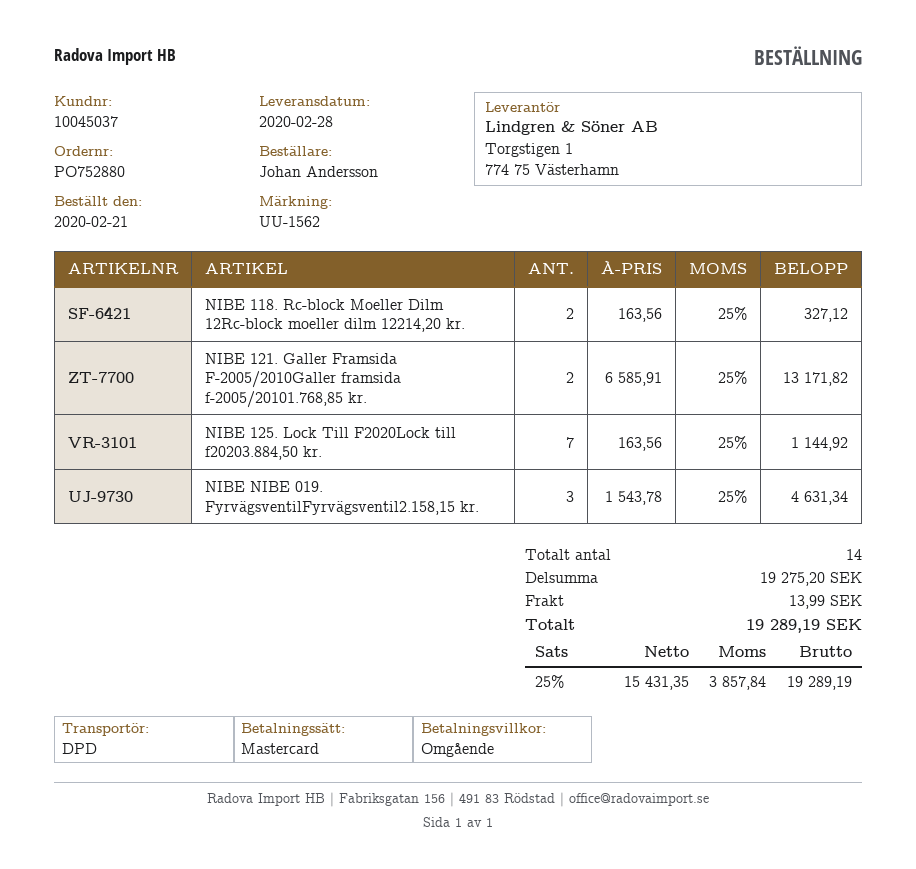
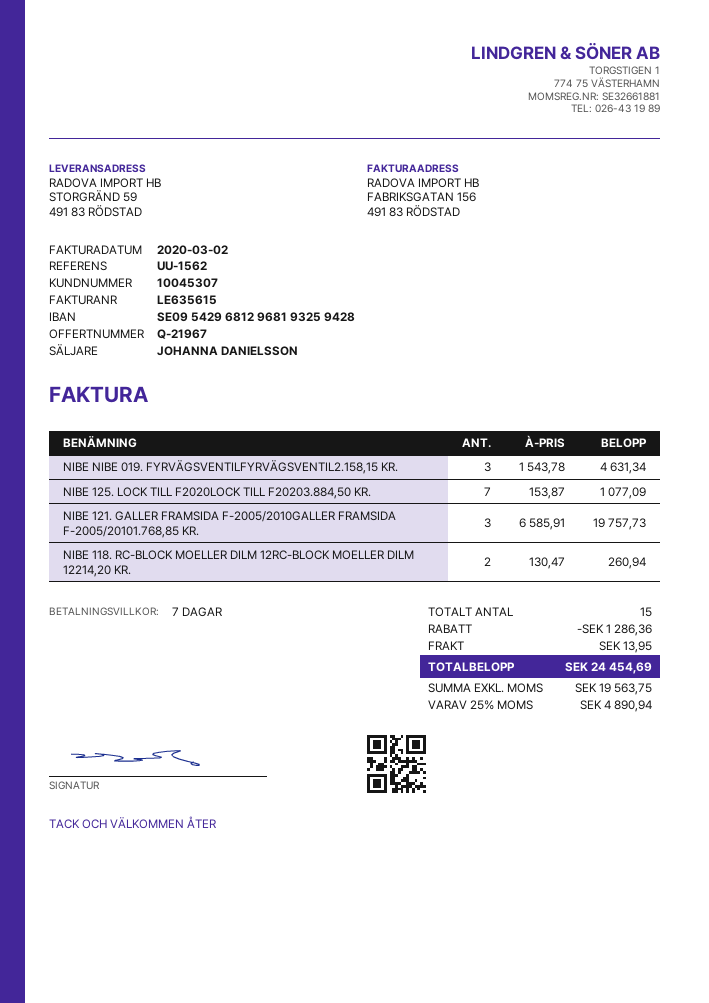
payment terms: on receipt -> 7 days
customer number: 10045037 -> 10045307
NIBE 118. Rc-block Moeller Dilm 12Rc-block moeller dilm 12214,20 kr.: 2 x 163.56 = 327.12 -> 2 x 130.47 = 260.94
NIBE 121. Galler Framsida F-2005/2010Galler framsida f-2005/20101.768,85 kr.: 2 x 6585.91 = 13171.82 -> 3 x 6585.91 = 19757.73
NIBE 125. Lock Till F2020Lock till f20203.884,50 kr.: 7 x 163.56 = 1144.92 -> 7 x 153.87 = 1077.09
total quantity: 14 -> 15
discount: none -> 1286.36
shipping: 13.99 -> 13.95
net: 15431.35 -> 19563.75
tax: 25% = 3857.84 -> 25% = 4890.94
total: 19289.19 -> 24454.69

